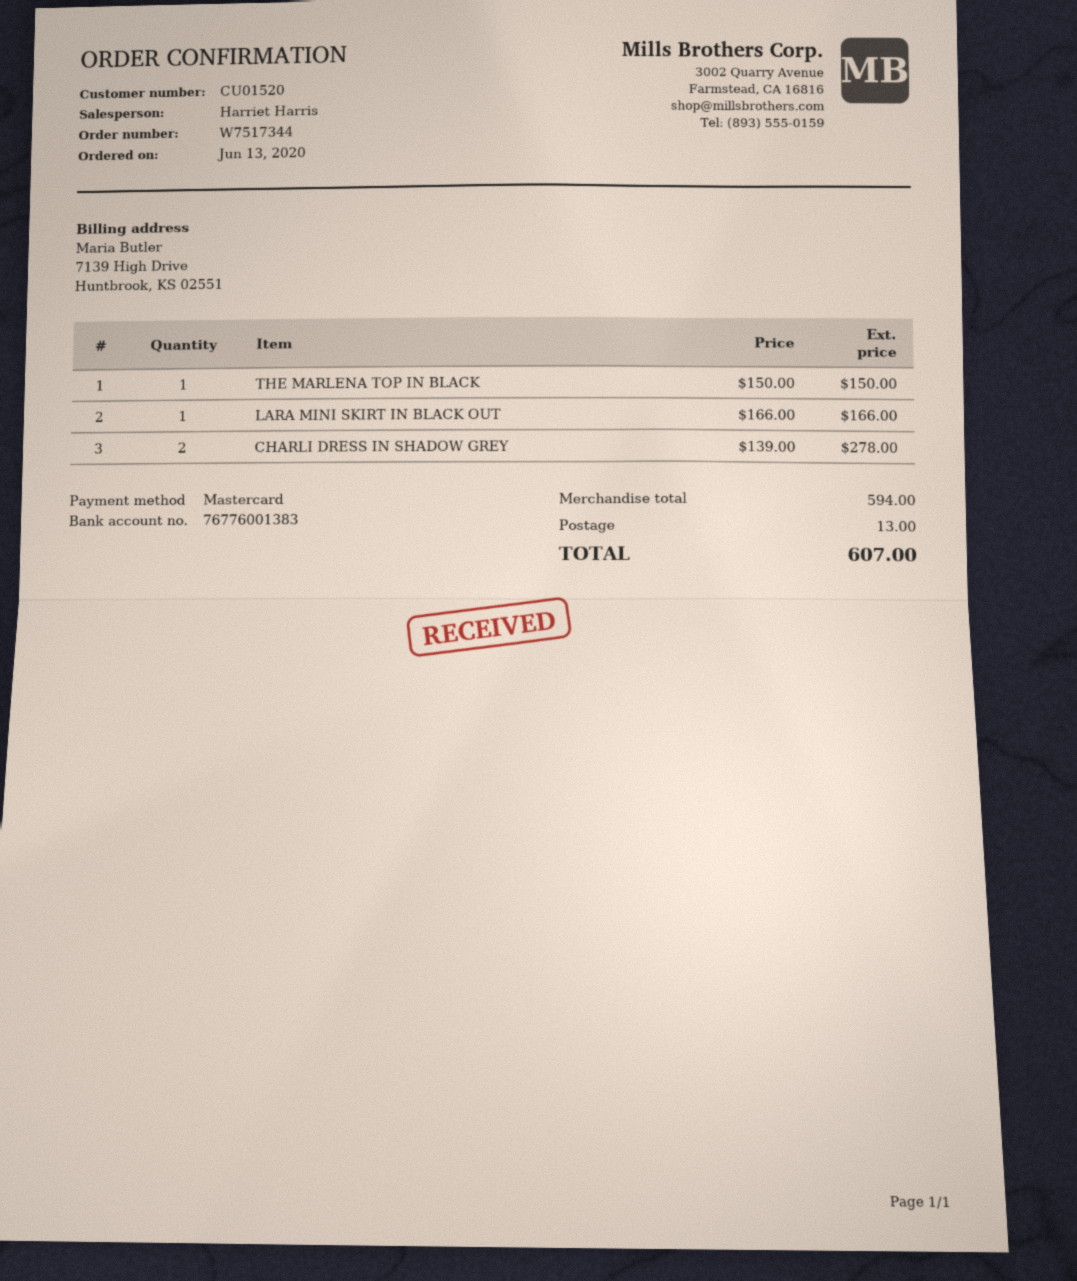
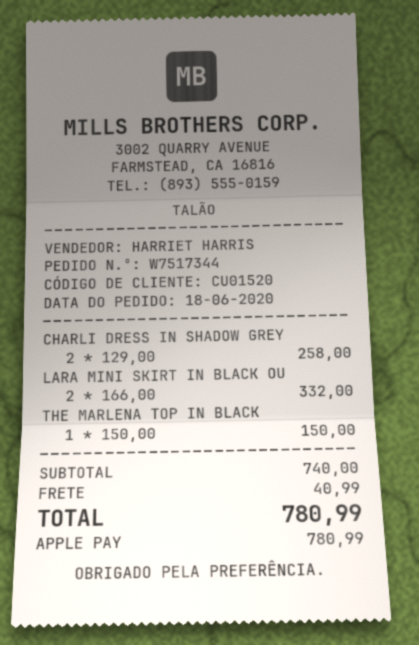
order date: 2020-06-13 -> 2020-06-18
payment method: Mastercard -> Apple Pay
LARA MINI SKIRT IN BLACK OUT: 1 x 166.00 = 166.00 -> 2 x 166.00 = 332.00
CHARLI DRESS IN SHADOW GREY: 2 x 139.00 = 278.00 -> 2 x 129.00 = 258.00
subtotal: 594.00 -> 740.00
shipping: 13.00 -> 40.99
total: 607.00 -> 780.99

